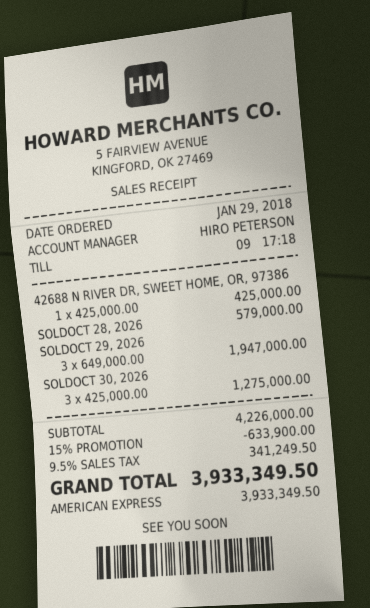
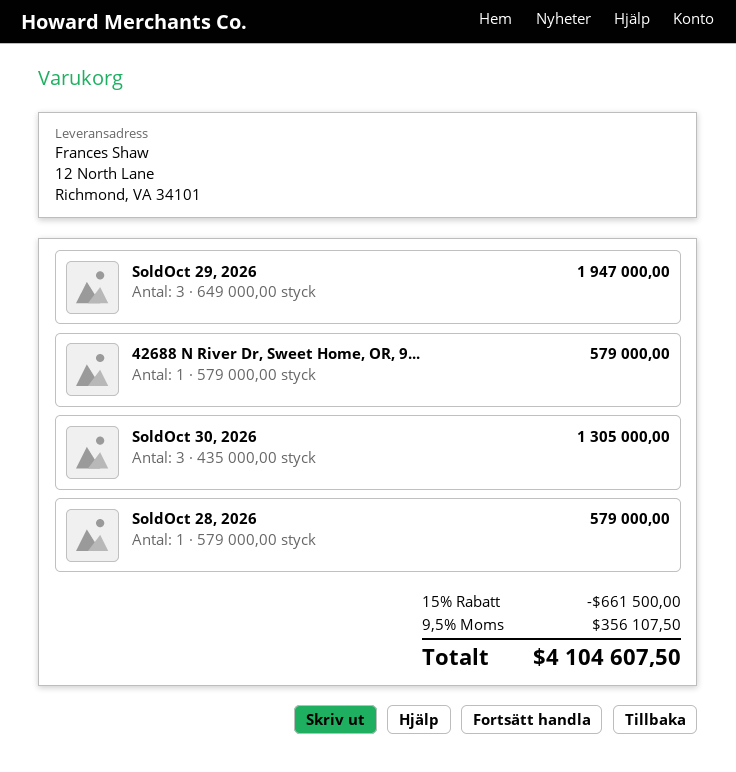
42688 N RIVER DR, SWEET HOME, OR, 97386: 1 x 425000.00 = 425000.00 -> 1 x 579000.00 = 579000.00
SOLDOCT 30, 2026: 3 x 425000.00 = 1275000.00 -> 3 x 435000.00 = 1305000.00
discount: 15% = 633900.00 -> 15% = 661500.00
tax: 9.5% = 341249.50 -> 9.5% = 356107.50
total: 3933349.50 -> 4104607.50

